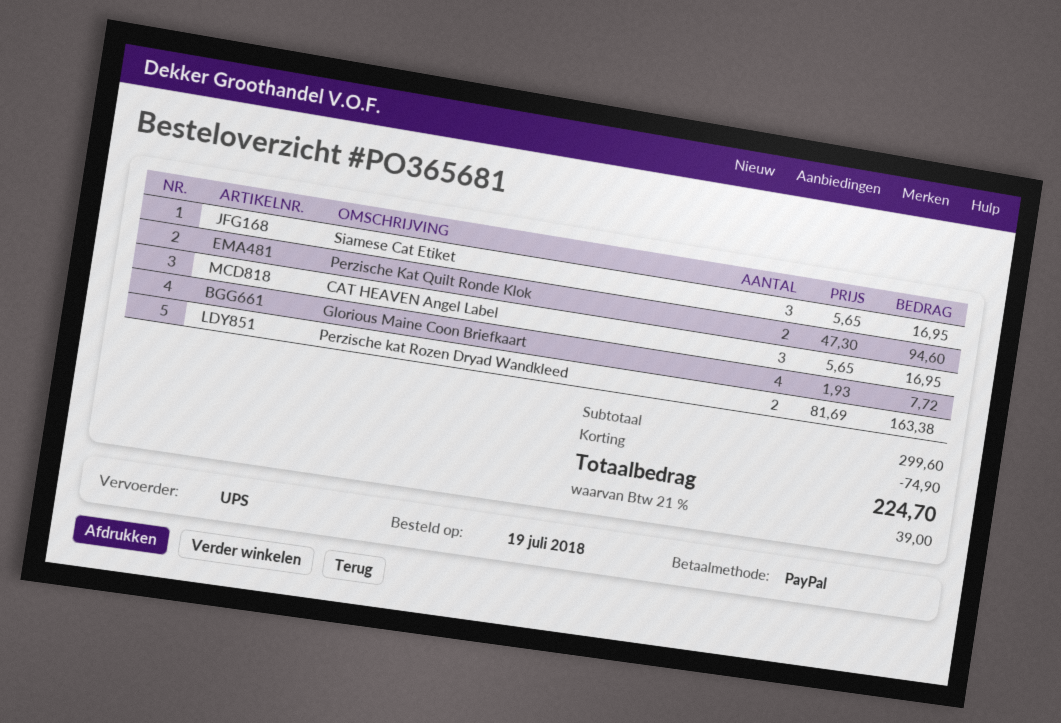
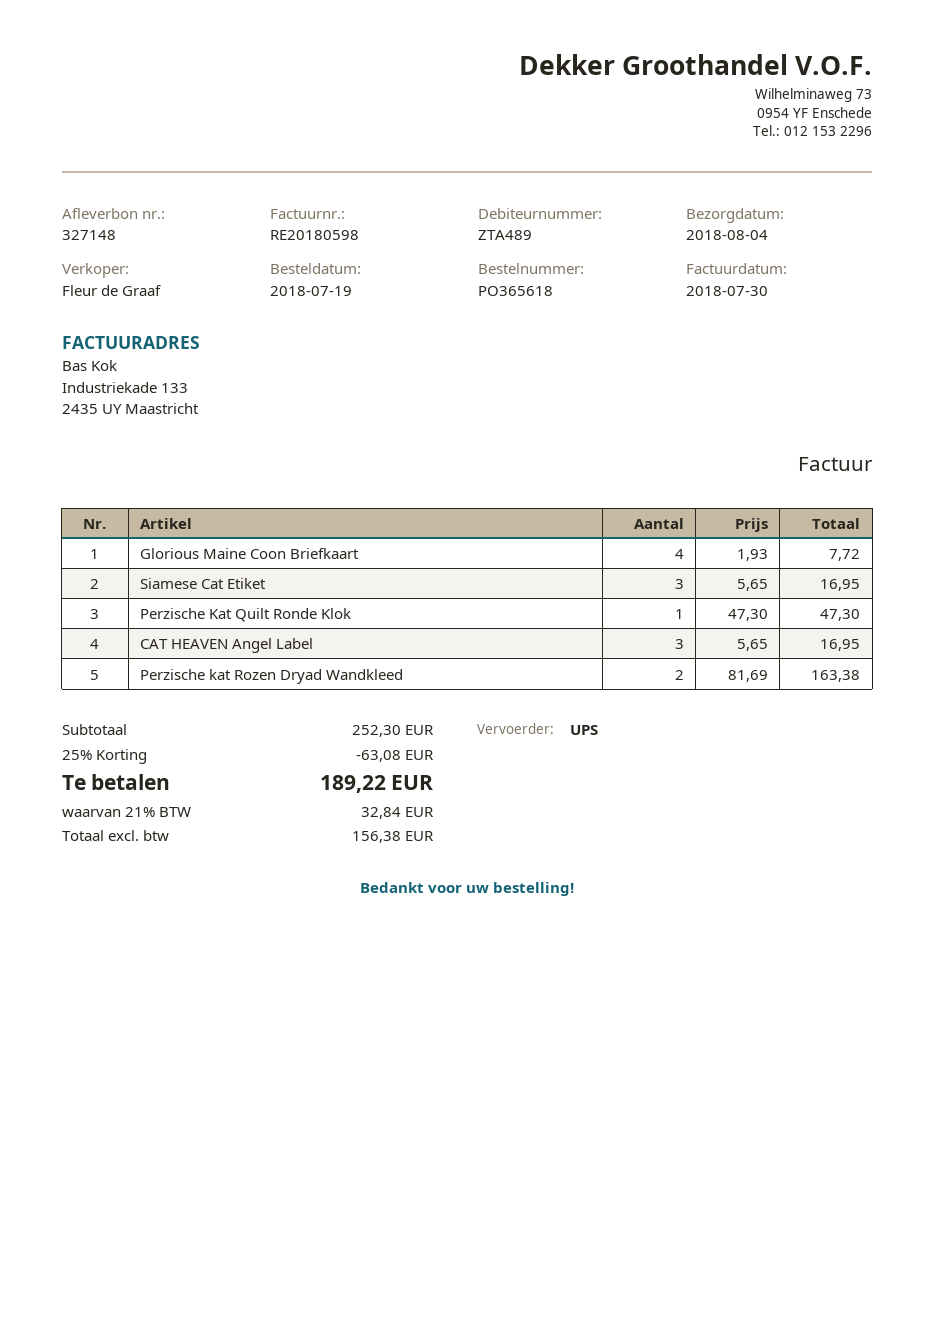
order number: PO365681 -> PO365618
Perzische Kat Quilt Ronde Klok: 2 x 47.30 = 94.60 -> 1 x 47.30 = 47.30
subtotal: 299.60 -> 252.30
discount: 74.90 -> 63.08
tax: 21% = 39.00 -> 21% = 32.84
total: 224.70 -> 189.22

